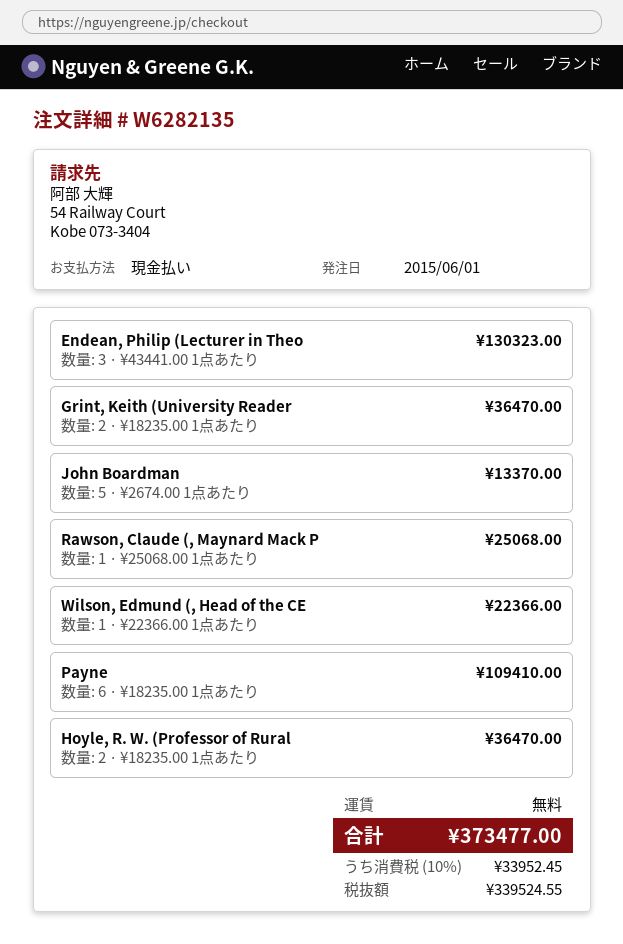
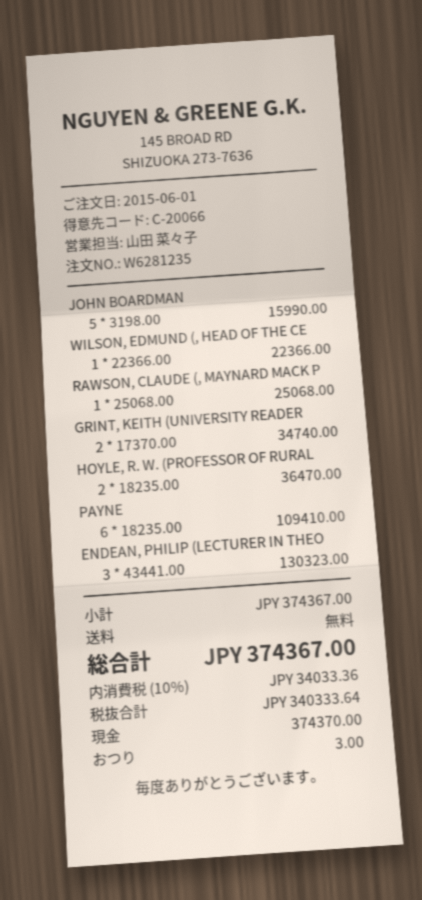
order number: W6282135 -> W6281235
Grint, Keith (University Reader: 2 x 18235.00 = 36470.00 -> 2 x 17370.00 = 34740.00
John Boardman: 5 x 2674.00 = 13370.00 -> 5 x 3198.00 = 15990.00
net: 339524.55 -> 340333.64
tax: 10% = 33952.45 -> 10% = 34033.36
total: 373477.00 -> 374367.00

